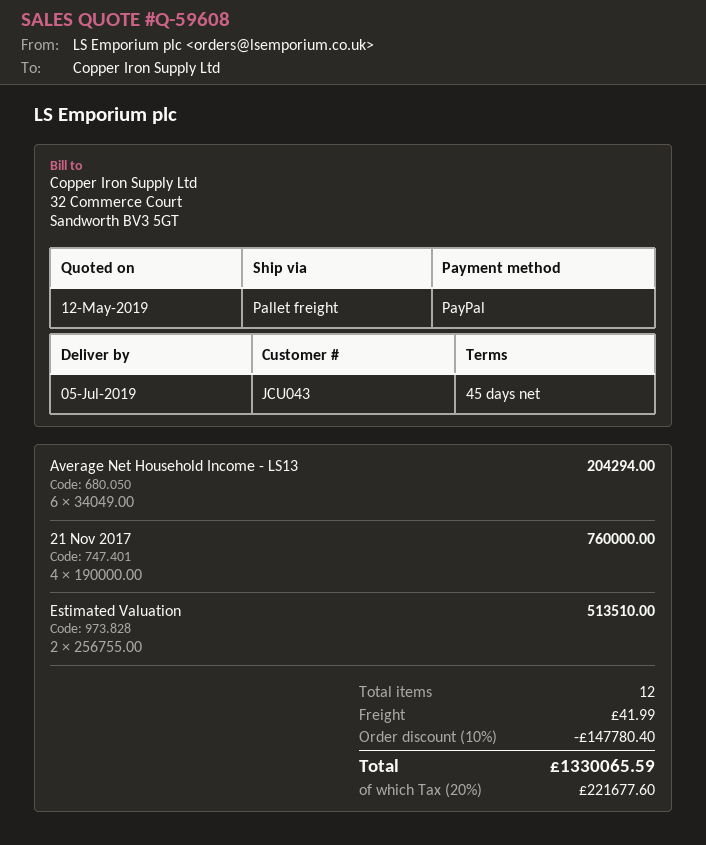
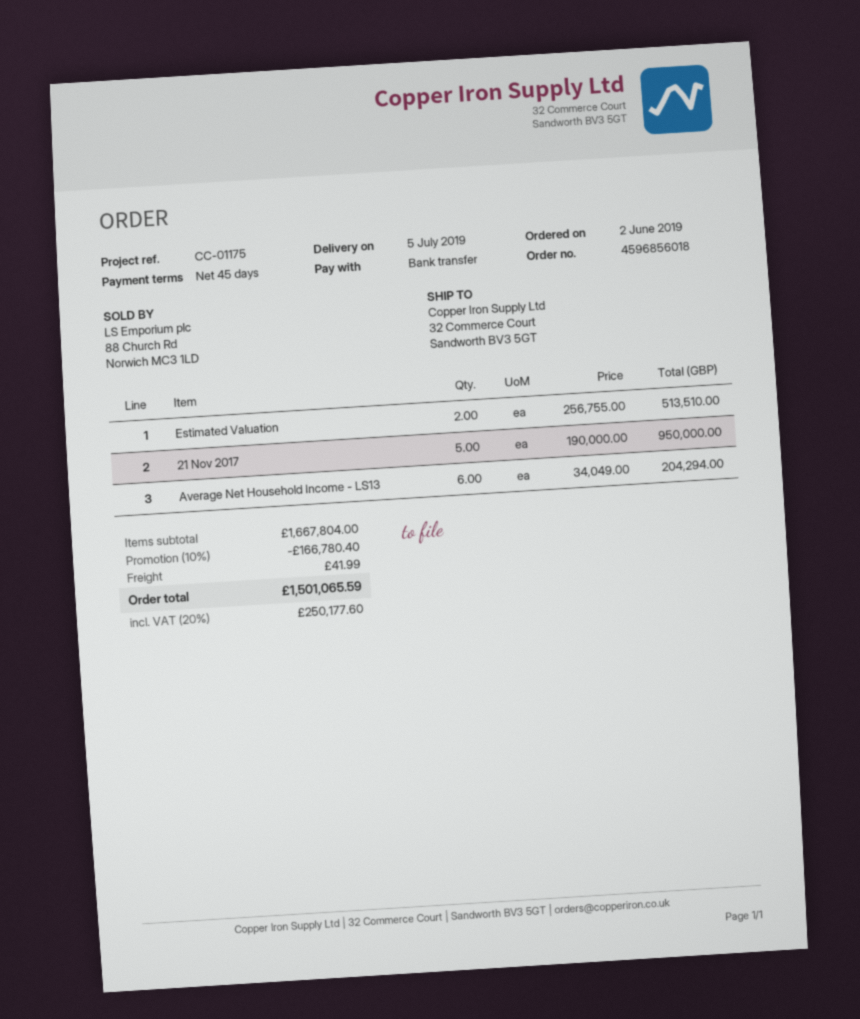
payment method: PayPal -> bank transfer
21 Nov 2017: 4 x 190000.00 = 760000.00 -> 5 x 190000.00 = 950000.00
discount: 10% = 147780.40 -> 10% = 166780.40
tax: 20% = 221677.60 -> 20% = 250177.60
total: 1330065.59 -> 1501065.59

